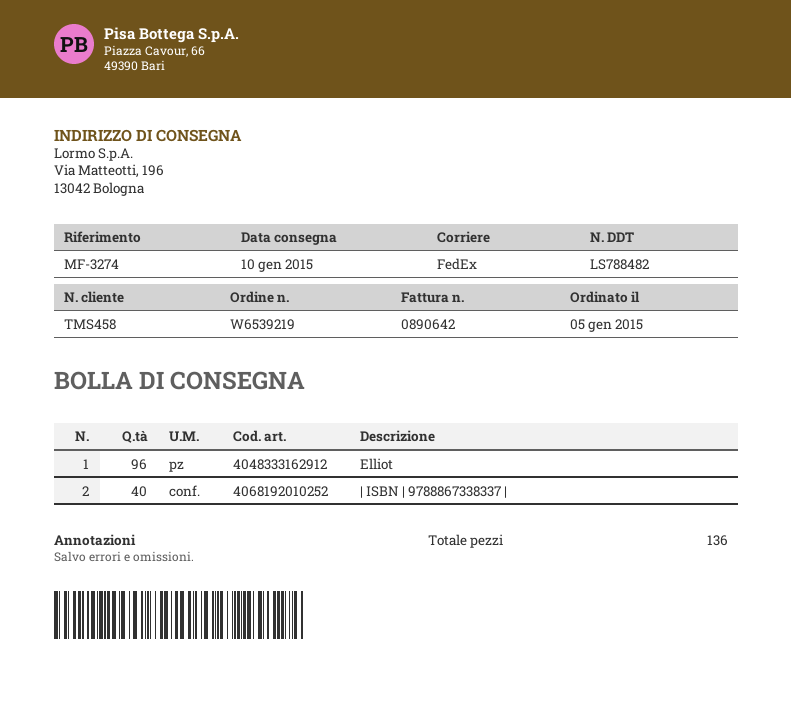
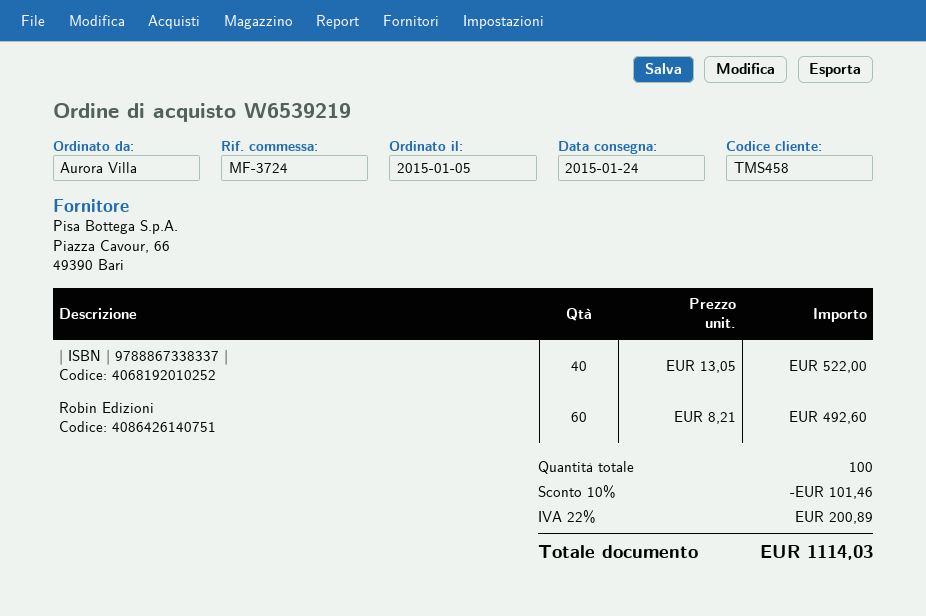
delivery date: 2015-01-10 -> 2015-01-24
reference: MF-3274 -> MF-3724
Elliot: 96 -> none
Robin Edizioni: none -> 60
total quantity: 136 -> 100

